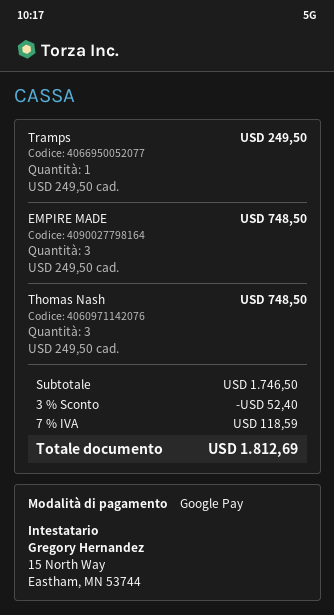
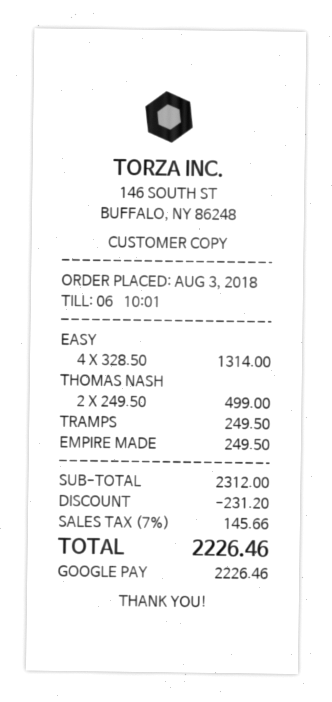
EMPIRE MADE: 3 x 249.50 = 748.50 -> 1 x 249.50 = 249.50
Thomas Nash: 3 x 249.50 = 748.50 -> 2 x 249.50 = 499.00
EASY: none -> 4 x 328.50 = 1314.00
subtotal: 1746.50 -> 2312.00
discount: 52.40 -> 231.20
tax: 7% = 118.59 -> 7% = 145.66
total: 1812.69 -> 2226.46

